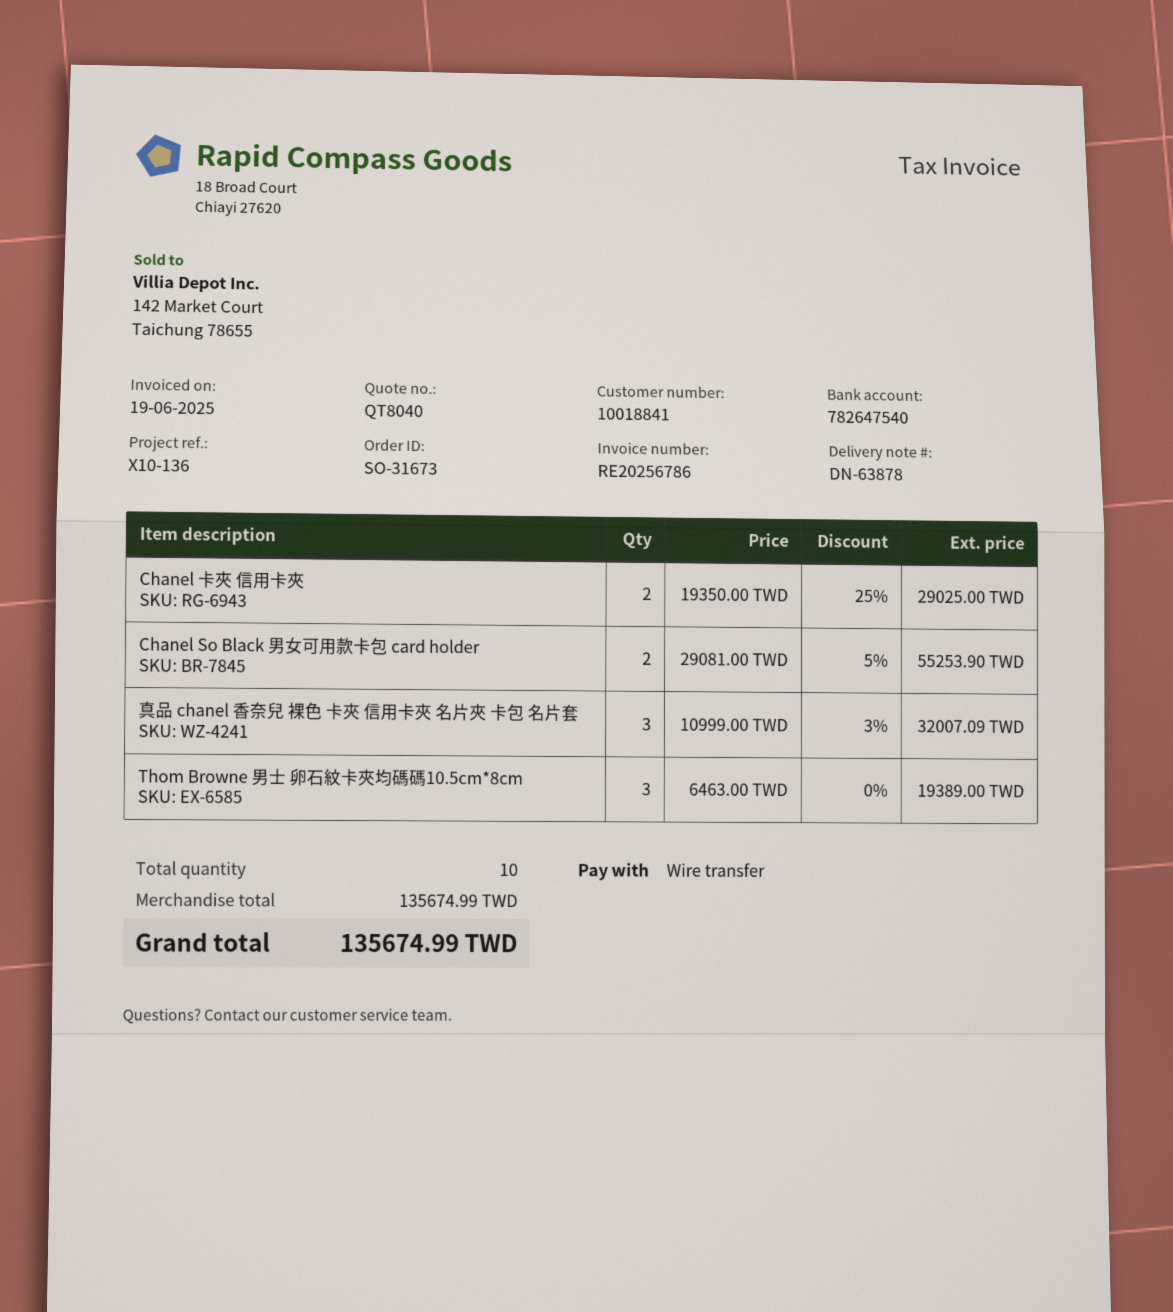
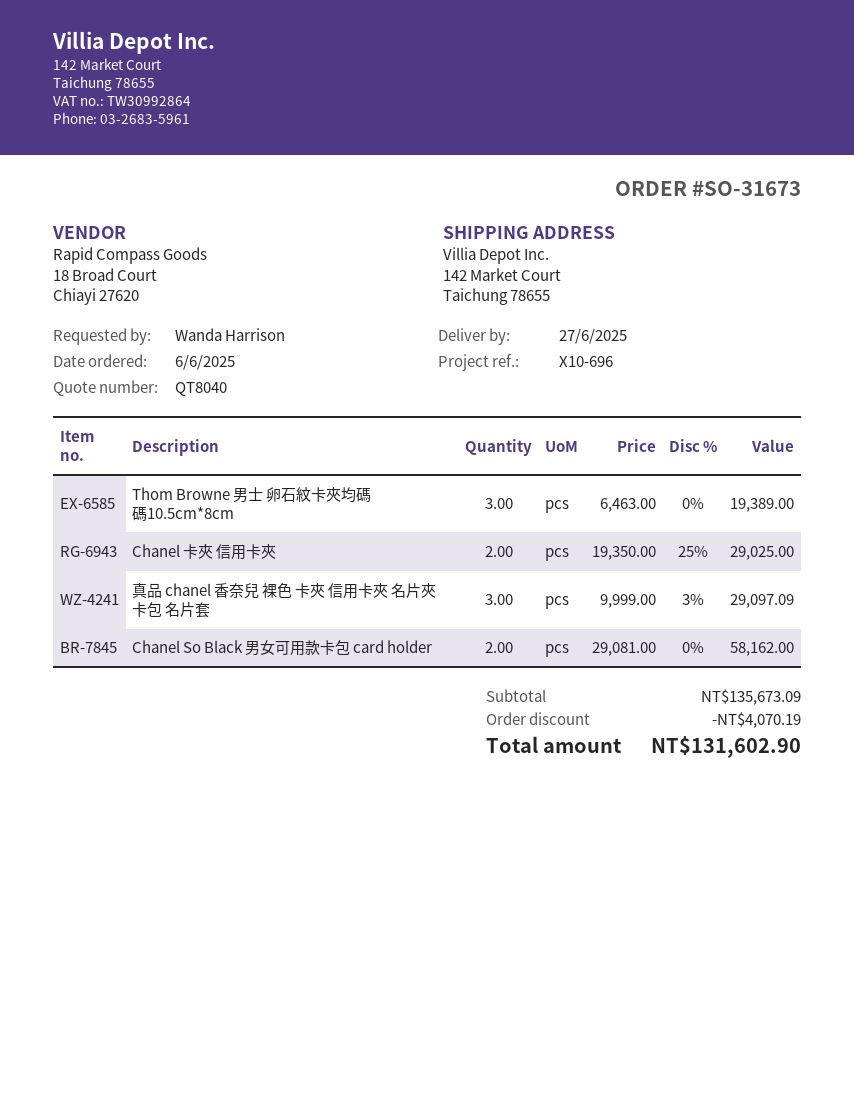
reference: X10-136 -> X10-696
Chanel So Black 男女可用款卡包 card holder: 2 x 29081.00 - 5% = 55253.90 -> 2 x 29081.00 = 58162.00
真品 chanel 香奈兒 裸色 卡夾 信用卡夾 名片夾 卡包 名片套: 3 x 10999.00 - 3% = 32007.09 -> 3 x 9999.00 - 3% = 29097.09
subtotal: 135674.99 -> 135673.09
discount: none -> 4070.19
total: 135674.99 -> 131602.90

